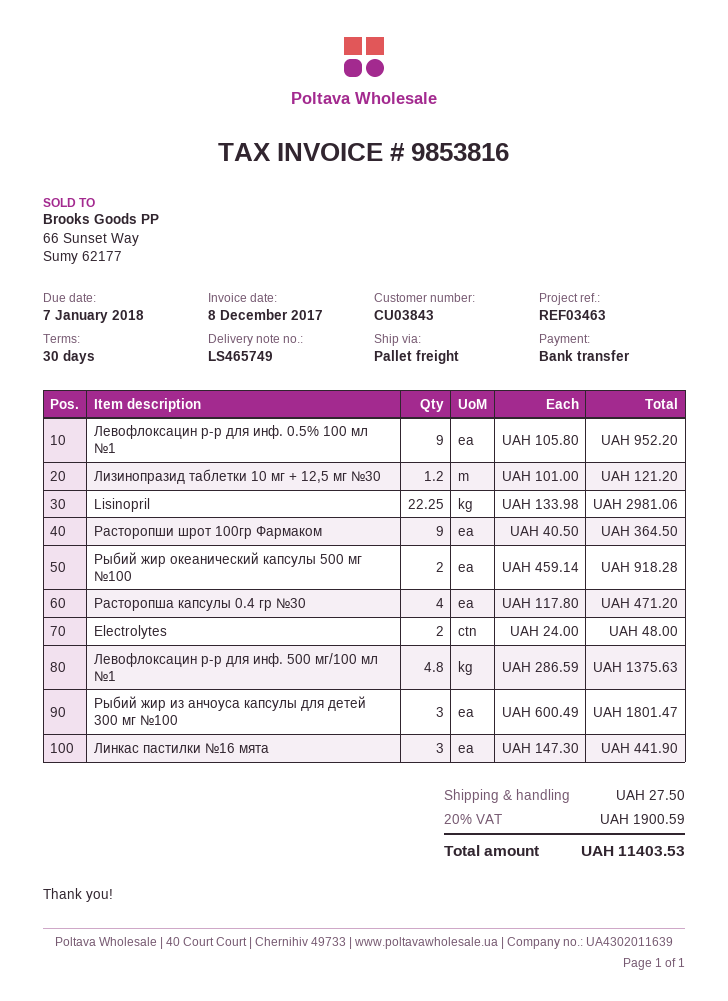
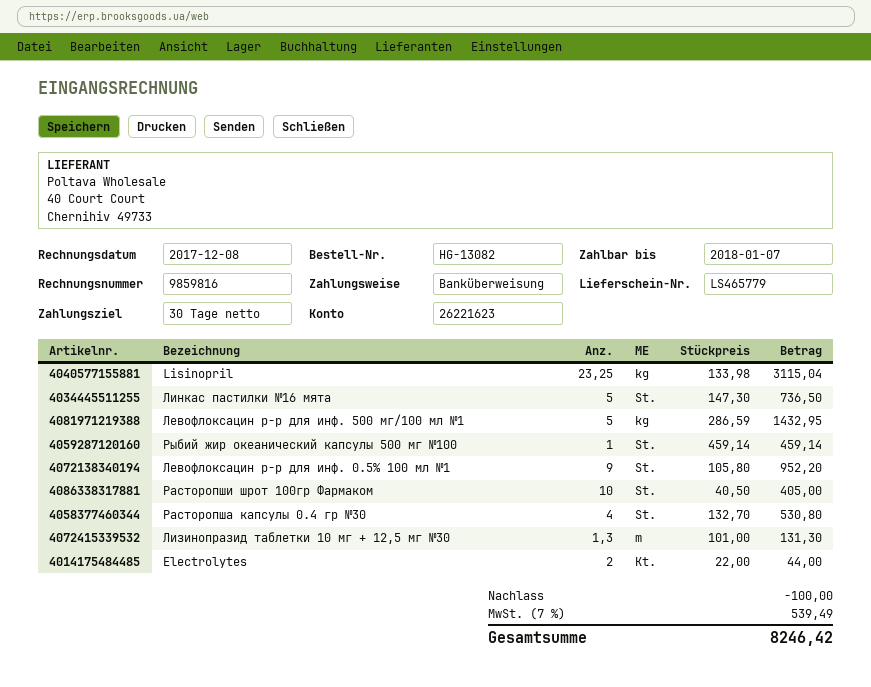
delivery note number: LS465749 -> LS465779
invoice number: 9853816 -> 9859816
Лизинопразид таблетки 10 мг + 12,5 мг №30: 1.2 x 101.00 = 121.20 -> 1.3 x 101.00 = 131.30
Lisinopril: 22.25 x 133.98 = 2981.06 -> 23.25 x 133.98 = 3115.04
Расторопши шрот 100гр Фармаком: 9 x 40.50 = 364.50 -> 10 x 40.50 = 405.00
Рыбий жир океанический капсулы 500 мг №100: 2 x 459.14 = 918.28 -> 1 x 459.14 = 459.14
Расторопша капсулы 0.4 гр №30: 4 x 117.80 = 471.20 -> 4 x 132.70 = 530.80
Electrolytes: 2 x 24.00 = 48.00 -> 2 x 22.00 = 44.00
Левофлоксацин р-р для инф. 500 мг/100 мл №1: 4.8 x 286.59 = 1375.63 -> 5 x 286.59 = 1432.95
Рыбий жир из анчоуса капсулы для детей 300 мг №100: 3 x 600.49 = 1801.47 -> none
Линкас пастилки №16 мята: 3 x 147.30 = 441.90 -> 5 x 147.30 = 736.50
discount: none -> 100.00
shipping: 27.50 -> none
tax: 20% = 1900.59 -> 7% = 539.49
total: 11403.53 -> 8246.42

